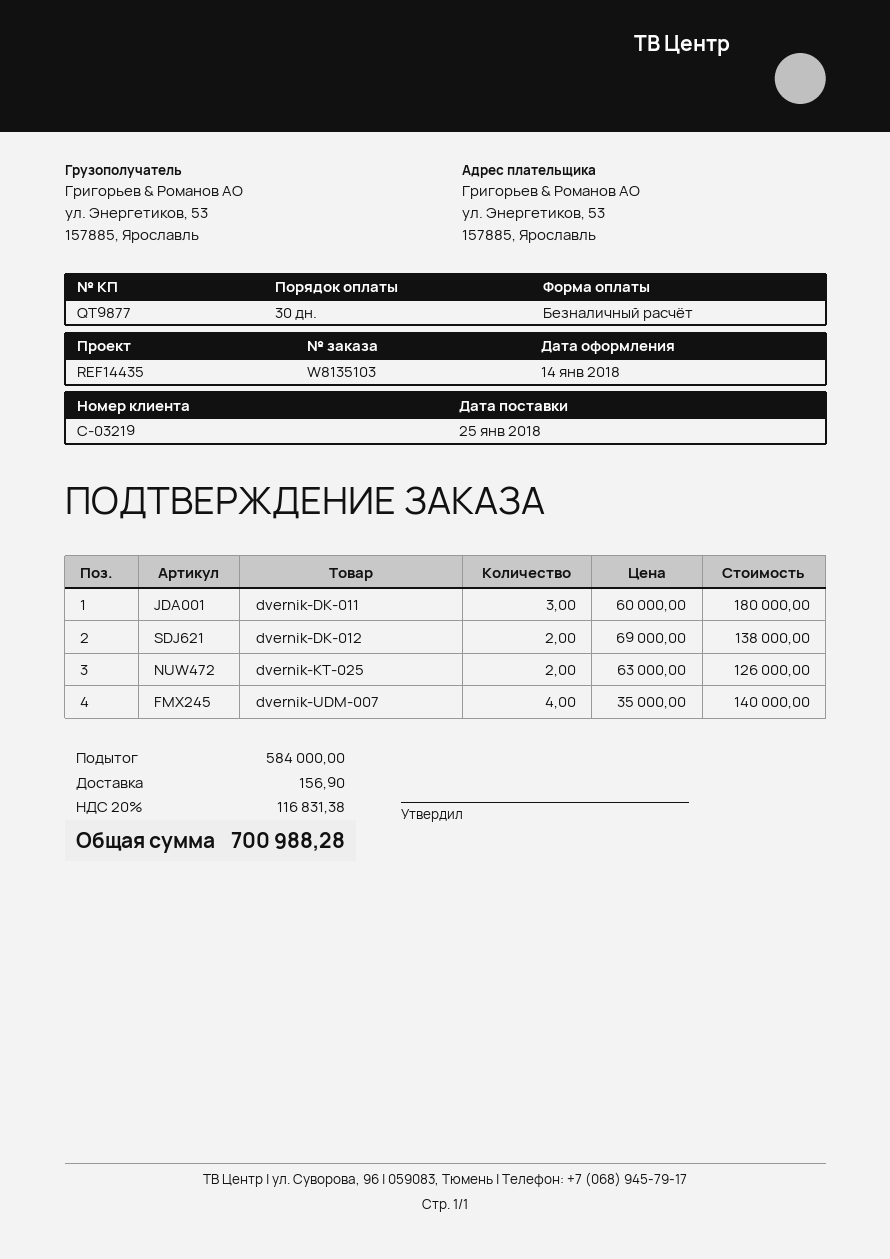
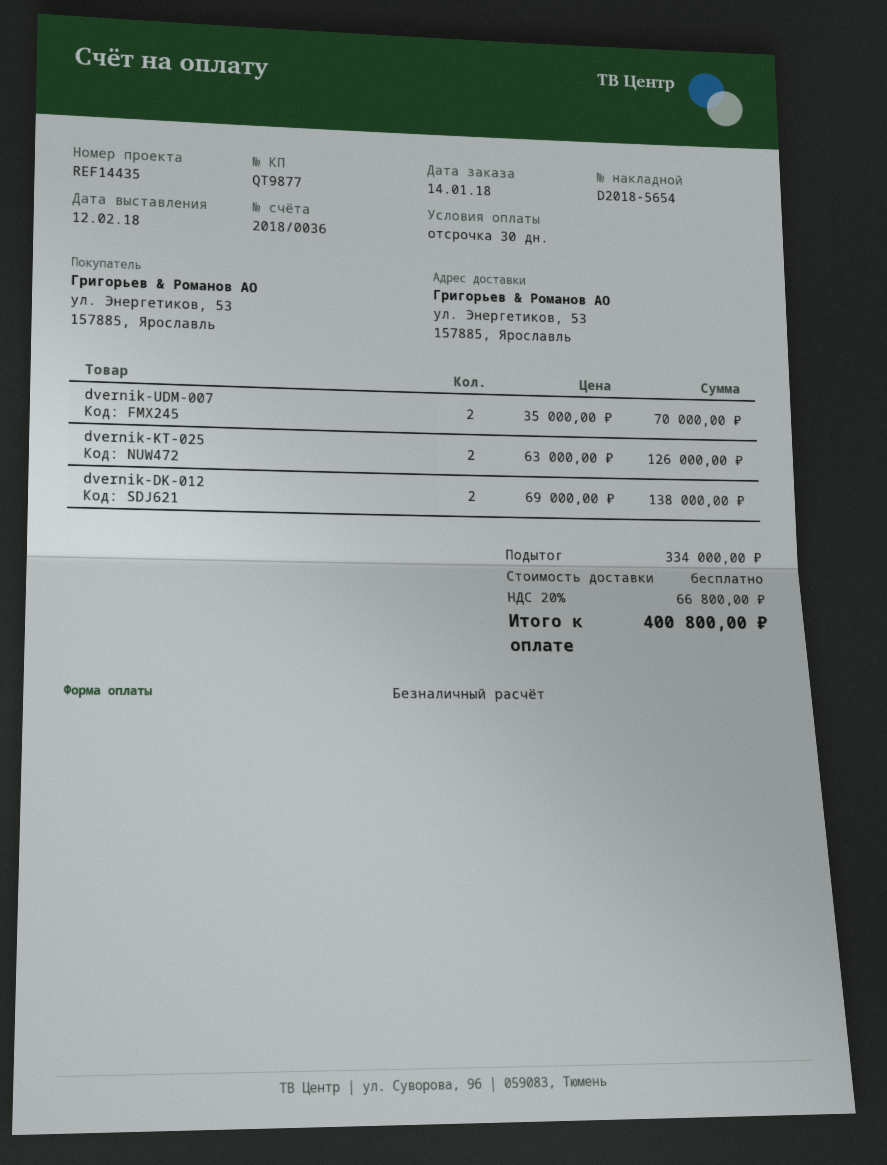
dvernik-DK-011: 3 x 60000.00 = 180000.00 -> none
dvernik-UDM-007: 4 x 35000.00 = 140000.00 -> 2 x 35000.00 = 70000.00
subtotal: 584000.00 -> 334000.00
shipping: 156.90 -> 0.00
tax: 20% = 116831.38 -> 20% = 66800.00
total: 700988.28 -> 400800.00

